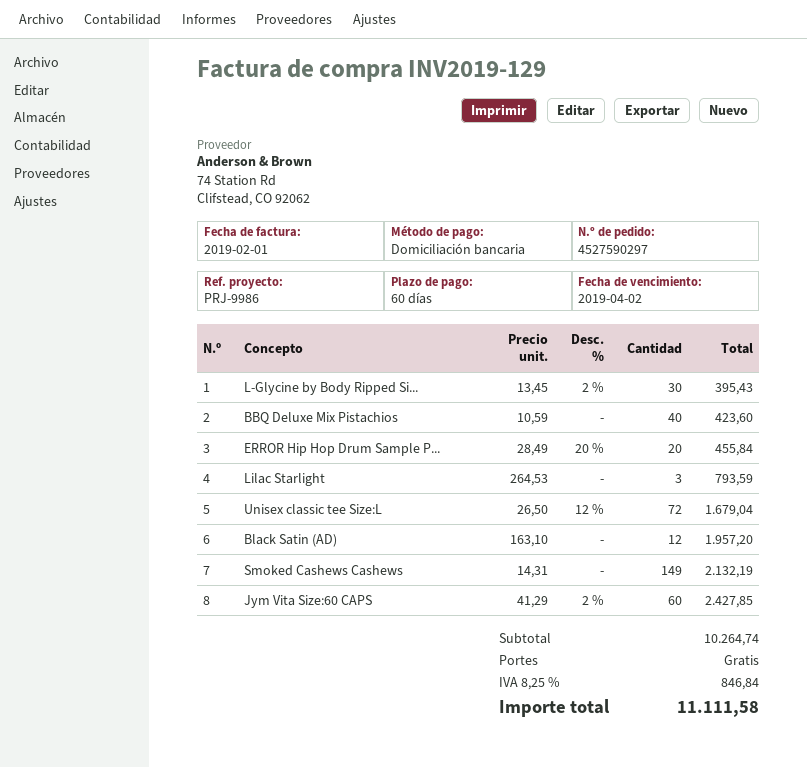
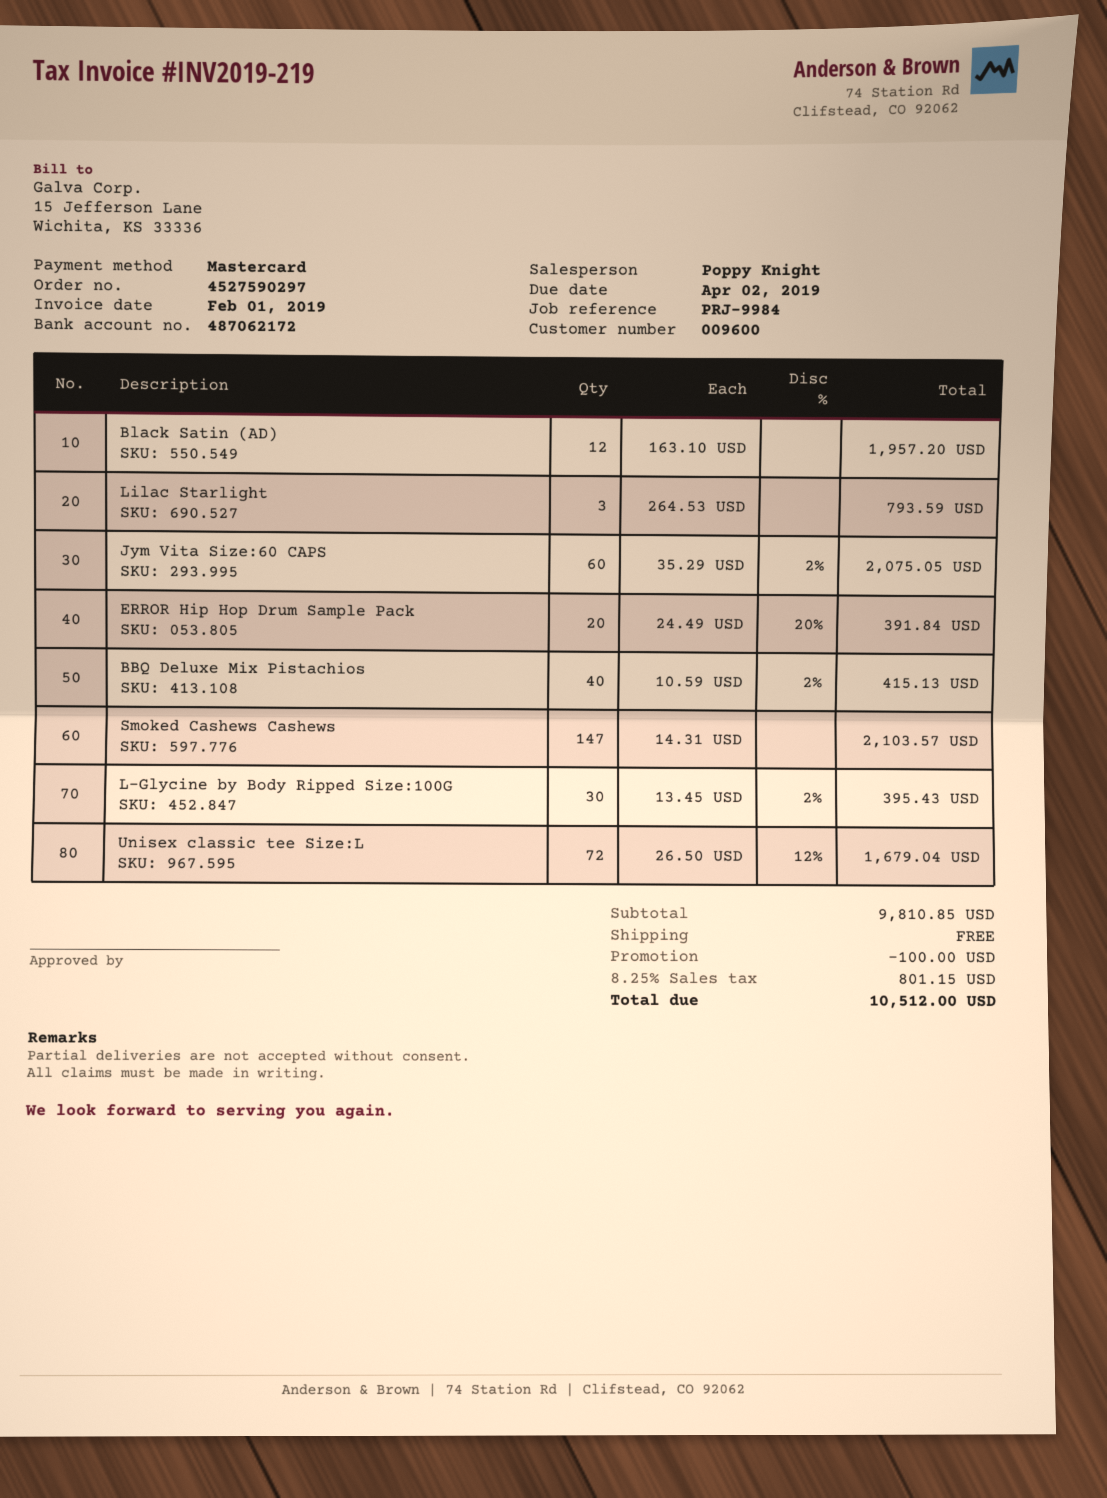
invoice number: INV2019-129 -> INV2019-219
reference: PRJ-9986 -> PRJ-9984
payment method: direct debit -> Mastercard
BBQ Deluxe Mix Pistachios: 40 x 10.59 = 423.60 -> 40 x 10.59 - 2% = 415.13
ERROR Hip Hop Drum Sample P...: 20 x 28.49 - 20% = 455.84 -> 20 x 24.49 - 20% = 391.84
Smoked Cashews Cashews: 149 x 14.31 = 2132.19 -> 147 x 14.31 = 2103.57
Jym Vita Size:60 CAPS: 60 x 41.29 - 2% = 2427.85 -> 60 x 35.29 - 2% = 2075.05
subtotal: 10264.74 -> 9810.85
discount: none -> 100.00
tax: 8.25% = 846.84 -> 8.25% = 801.15
total: 11111.58 -> 10512.00

